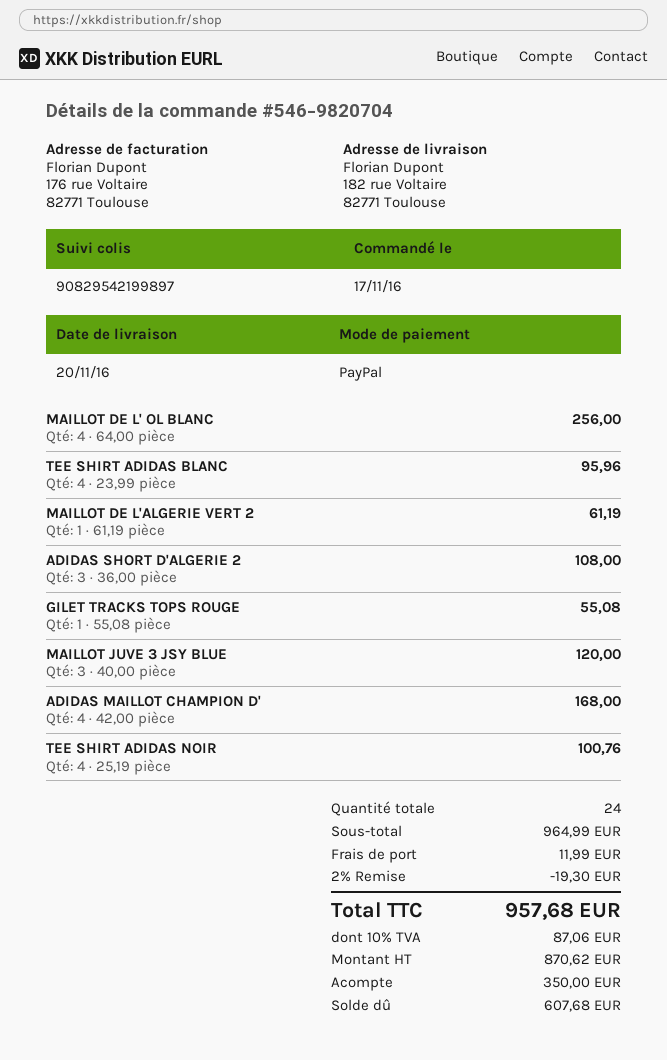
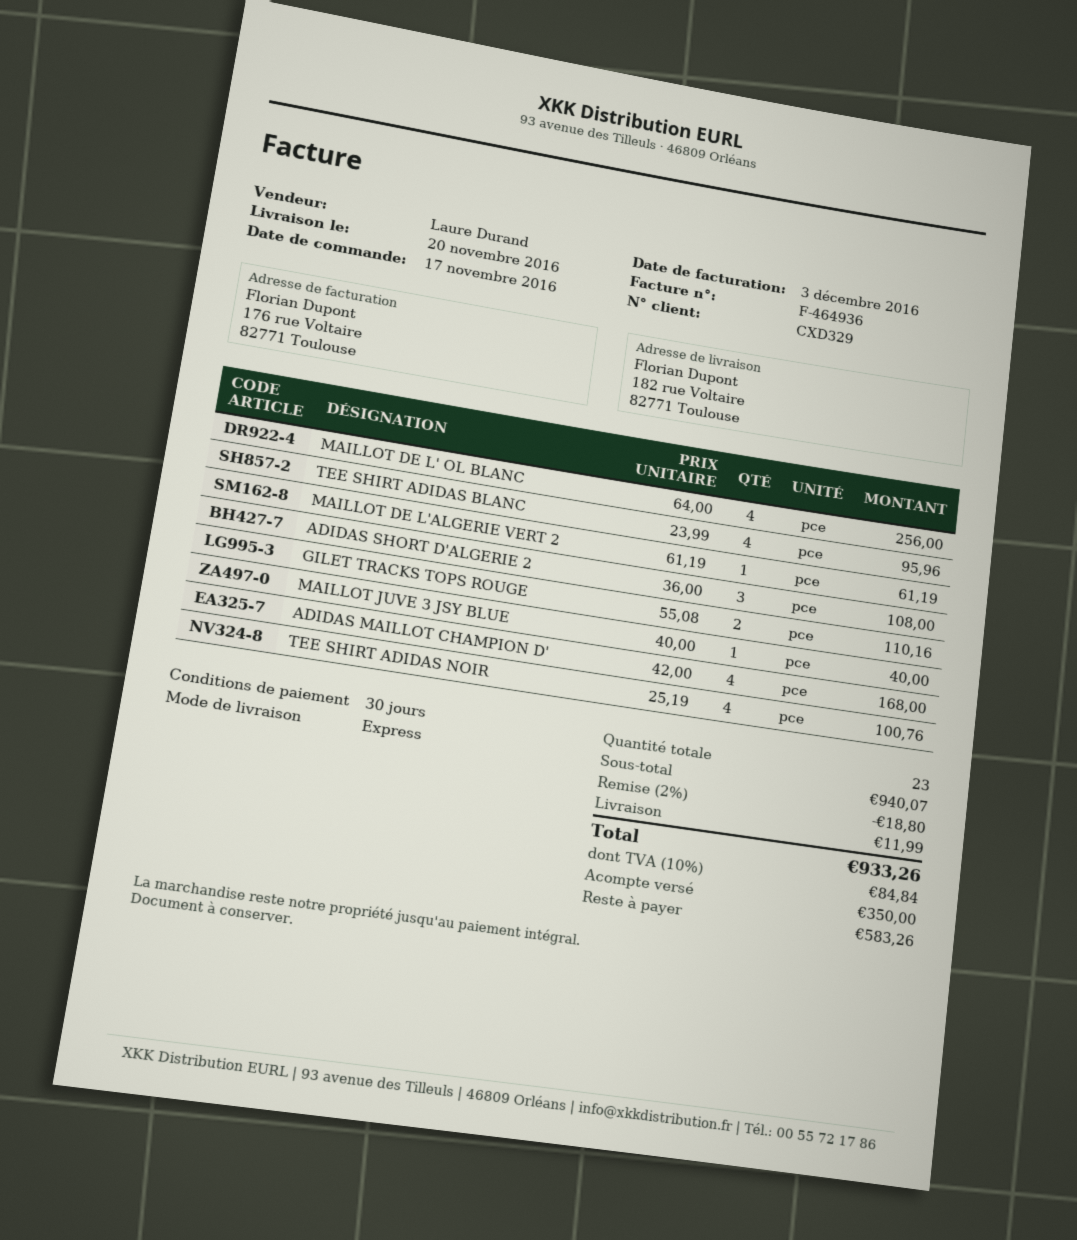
GILET TRACKS TOPS ROUGE: 1 x 55.08 = 55.08 -> 2 x 55.08 = 110.16
MAILLOT JUVE 3 JSY BLUE: 3 x 40.00 = 120.00 -> 1 x 40.00 = 40.00
total quantity: 24 -> 23
subtotal: 964.99 -> 940.07
discount: 2% = 19.30 -> 2% = 18.80
tax: 10% = 87.06 -> 10% = 84.84
total: 957.68 -> 933.26
balance: 607.68 -> 583.26

